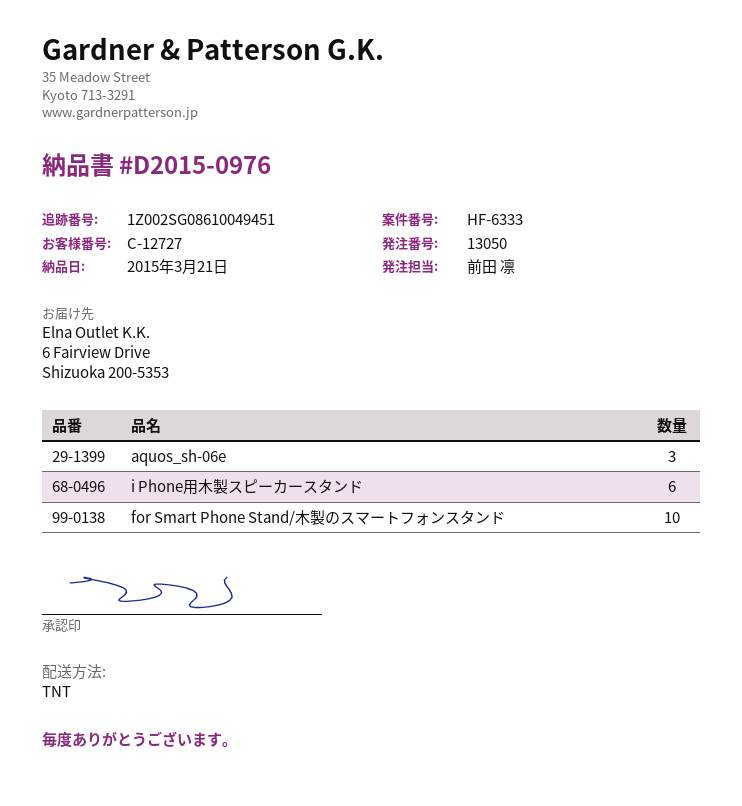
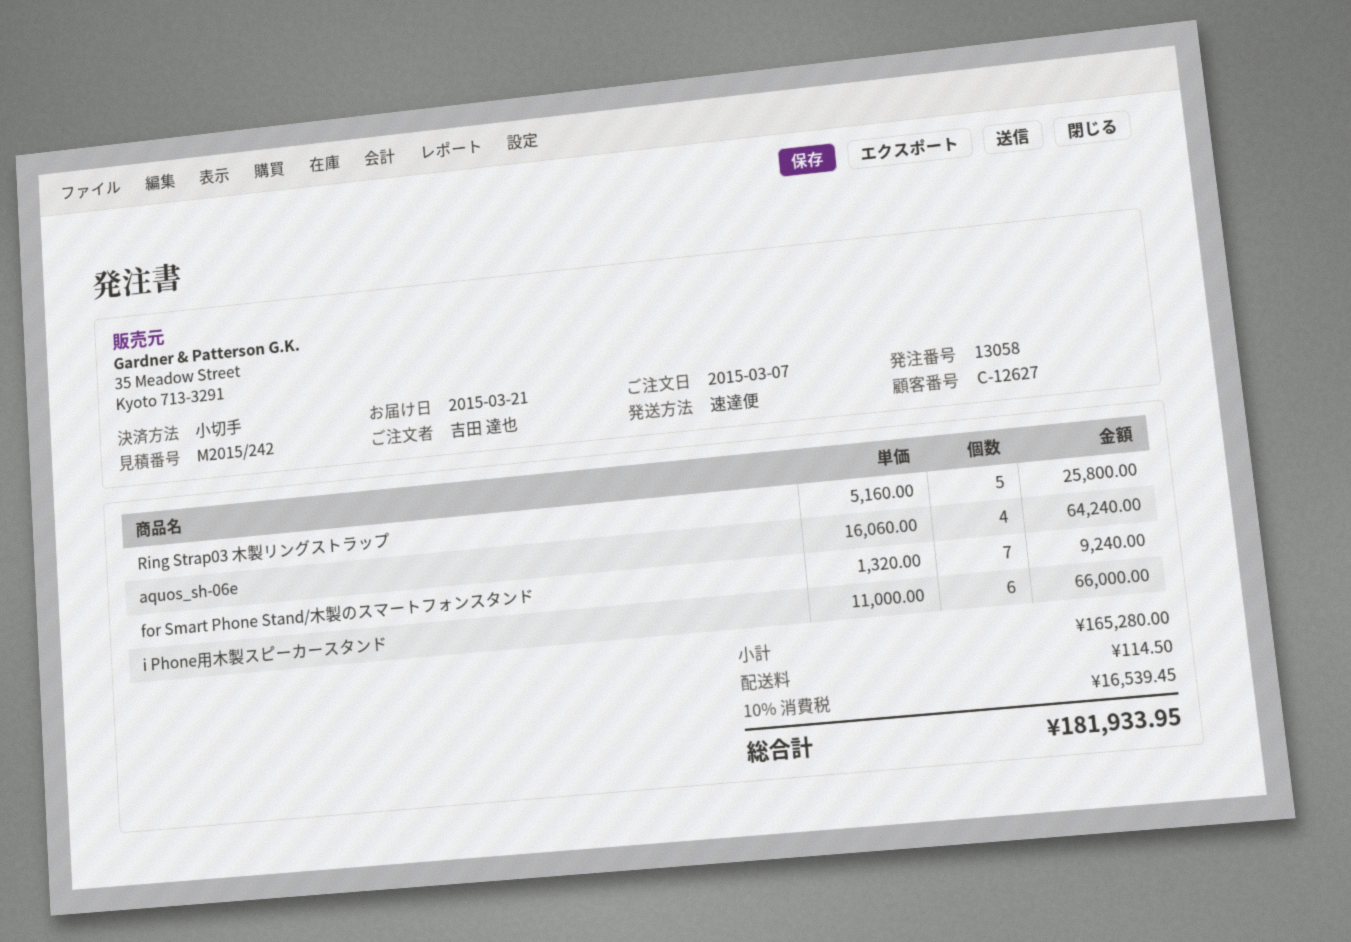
order number: 13050 -> 13058
customer number: C-12727 -> C-12627
ordered by: 前田 凛 -> 吉田 達也
shipping method: TNT -> express
aquos_sh-06e: 3 -> 4
for Smart Phone Stand/木製のスマートフォンスタンド: 10 -> 7
Ring Strap03 木製リングストラップ: none -> 5

